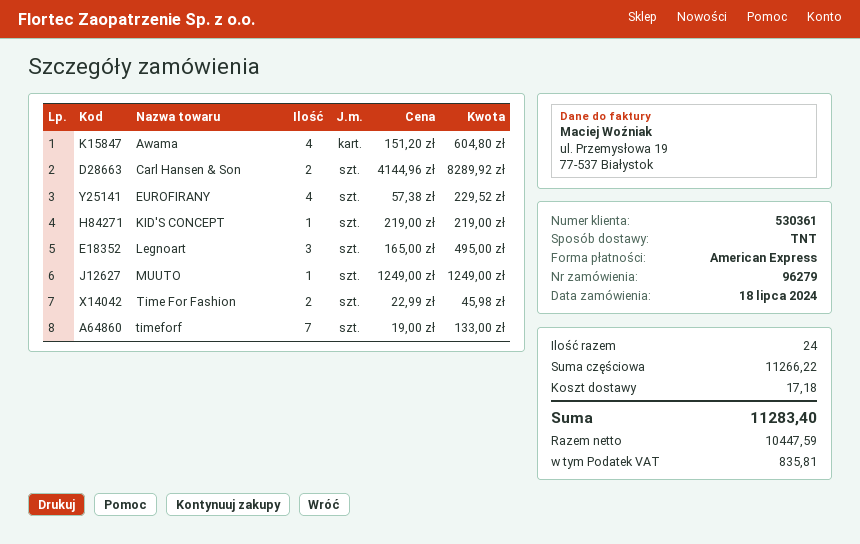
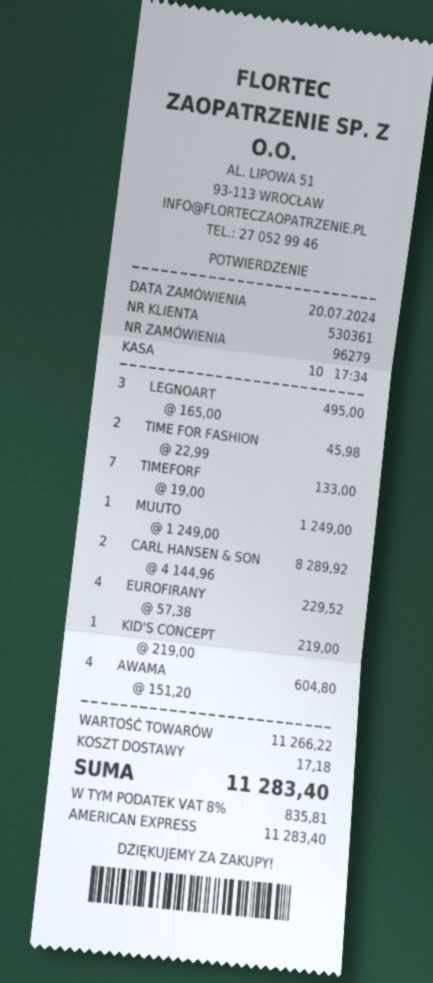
order date: 2024-07-18 -> 2024-07-20

